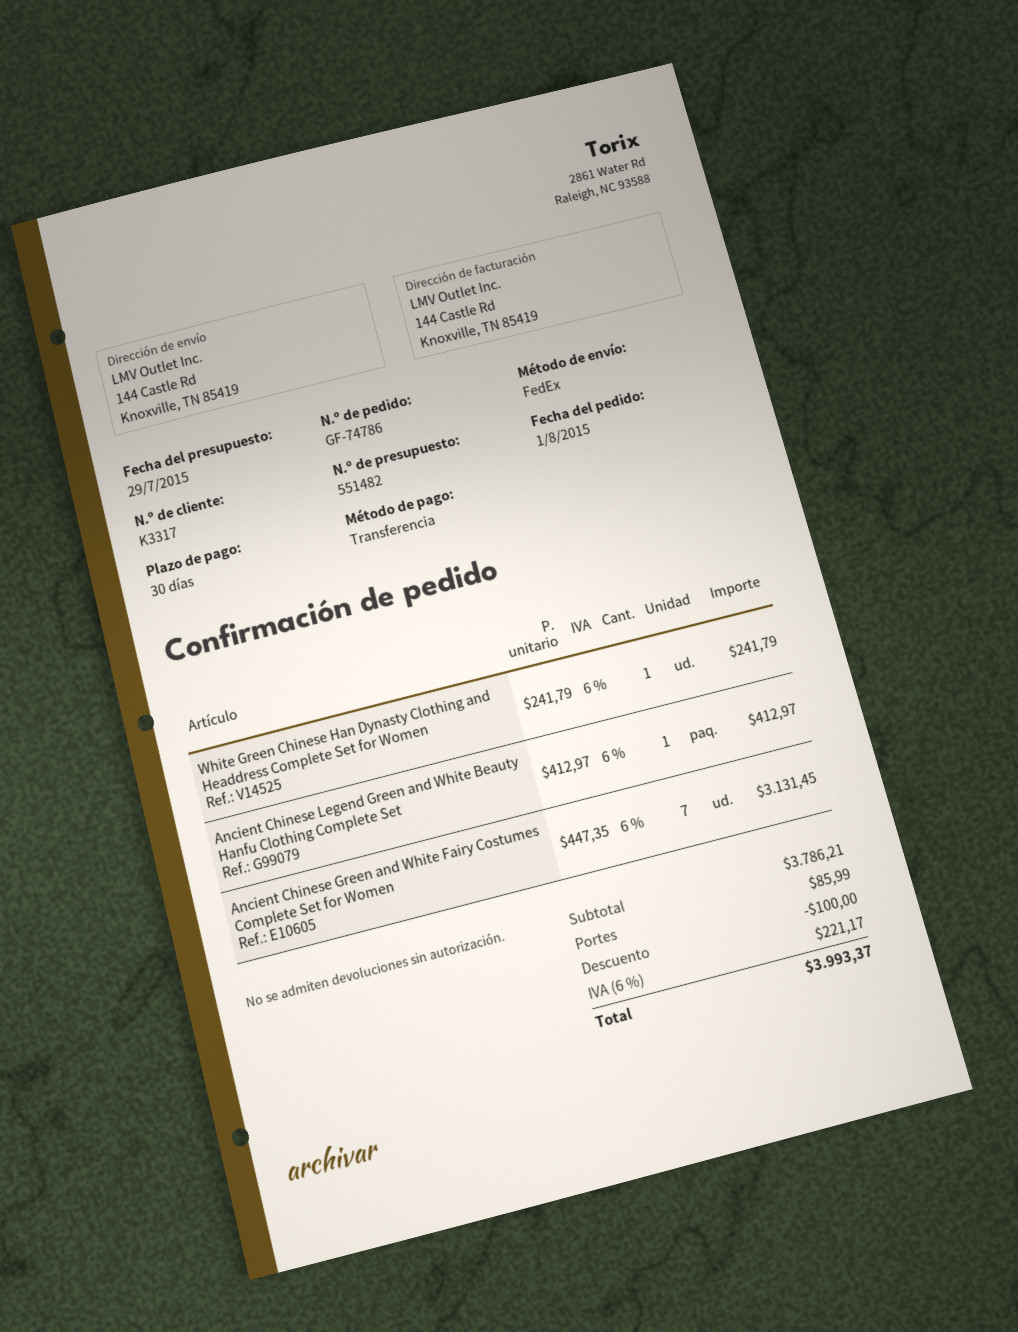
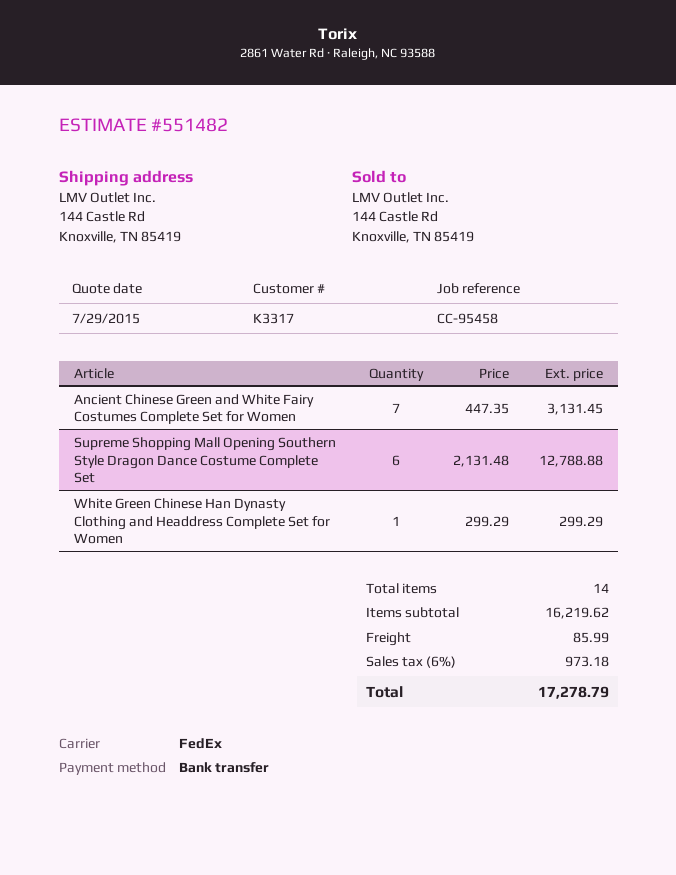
White Green Chinese Han Dynasty Clothing and Headdress Complete Set for Women: 1 x 241.79 = 241.79 -> 1 x 299.29 = 299.29
Ancient Chinese Legend Green and White Beauty Hanfu Clothing Complete Set: 1 x 412.97 = 412.97 -> none
Supreme Shopping Mall Opening Southern Style Dragon Dance Costume Complete Set: none -> 6 x 2131.48 = 12788.88
subtotal: 3786.21 -> 16219.62
discount: 100.00 -> none
tax: 6% = 221.17 -> 6% = 973.18
total: 3993.37 -> 17278.79

